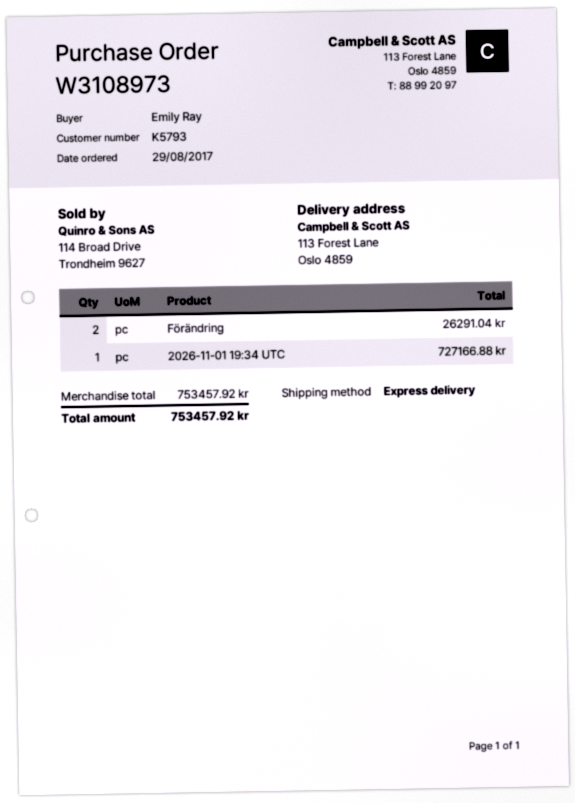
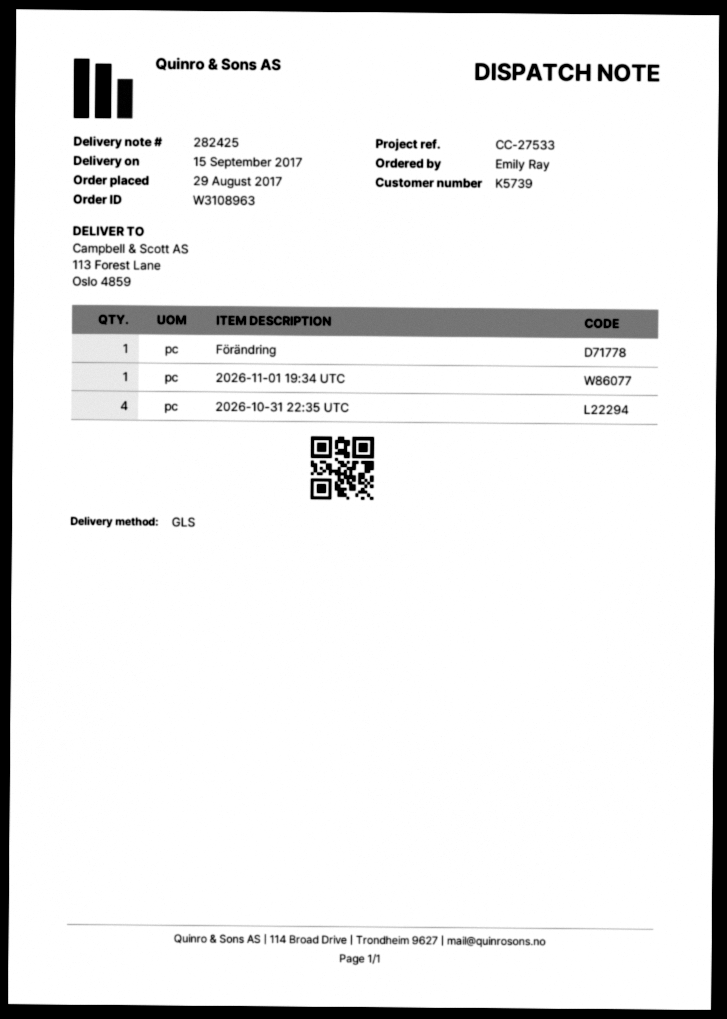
order number: W3108973 -> W3108963
customer number: K5793 -> K5739
shipping method: express -> GLS
Förändring: 2 -> 1
2026-10-31 22:35 UTC: none -> 4

